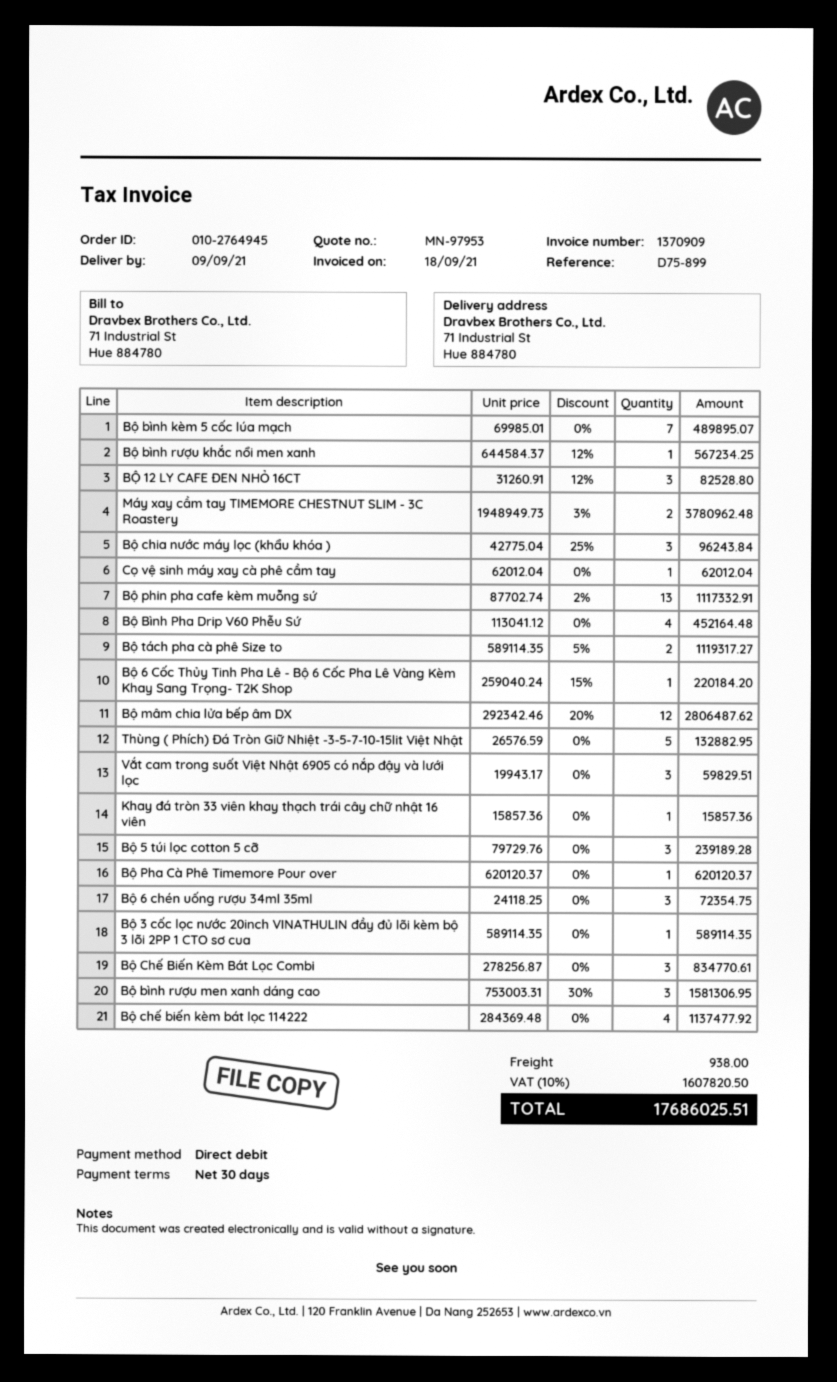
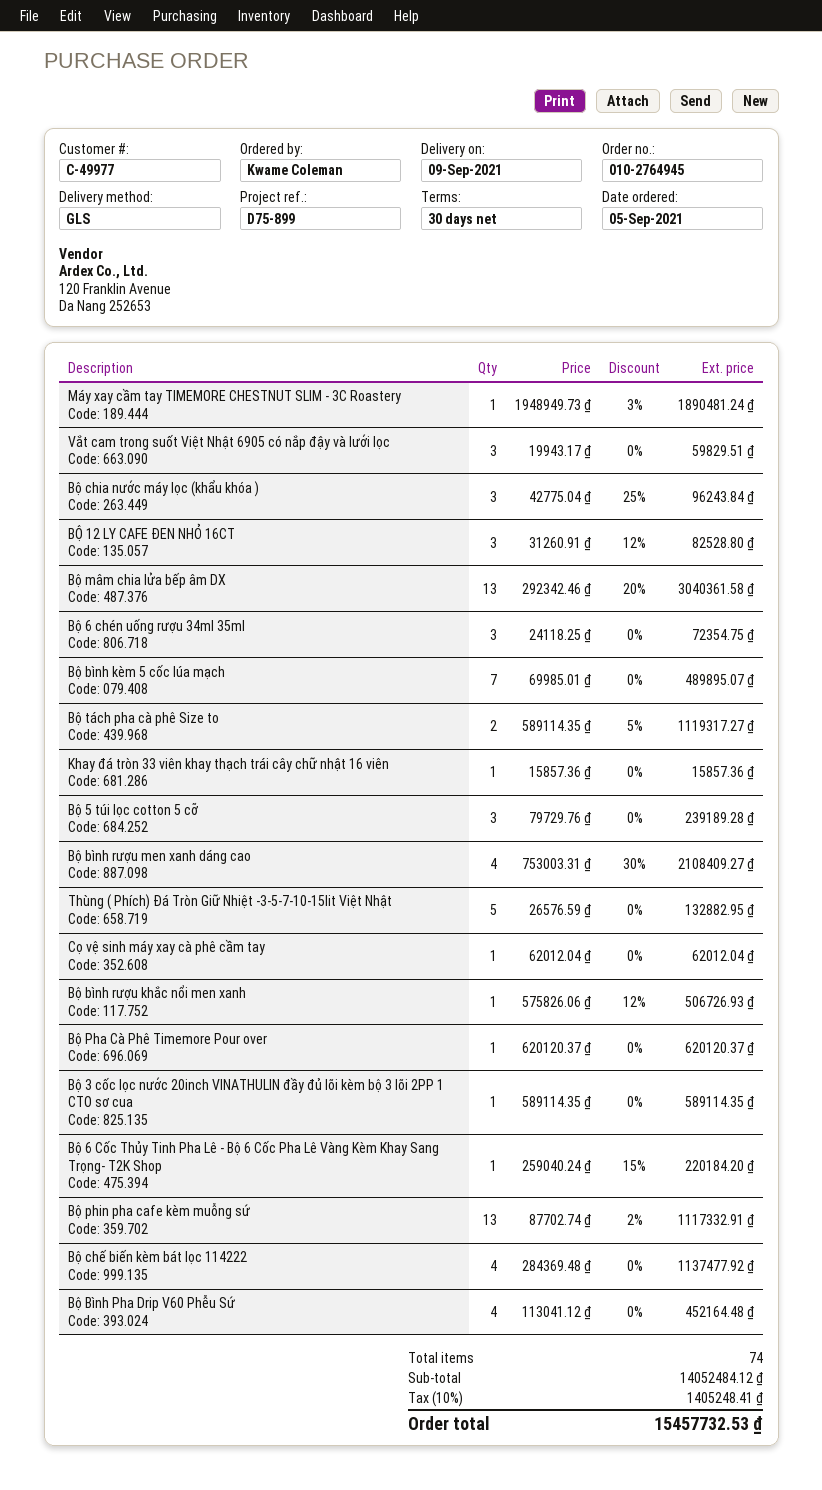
Bộ bình rượu khắc nổi men xanh: 1 x 644584.37 - 12% = 567234.25 -> 1 x 575826.06 - 12% = 506726.93
Máy xay cầm tay TIMEMORE CHESTNUT SLIM - 3C Roastery: 2 x 1948949.73 - 3% = 3780962.48 -> 1 x 1948949.73 - 3% = 1890481.24
Bộ mâm chia lửa bếp âm DX: 12 x 292342.46 - 20% = 2806487.62 -> 13 x 292342.46 - 20% = 3040361.58
Bộ Chế Biến Kèm Bát Lọc Combi: 3 x 278256.87 = 834770.61 -> none
Bộ bình rượu men xanh dáng cao: 3 x 753003.31 - 30% = 1581306.95 -> 4 x 753003.31 - 30% = 2108409.27
shipping: 938.00 -> none
tax: 10% = 1607820.50 -> 10% = 1405248.41
total: 17686025.51 -> 15457732.53

